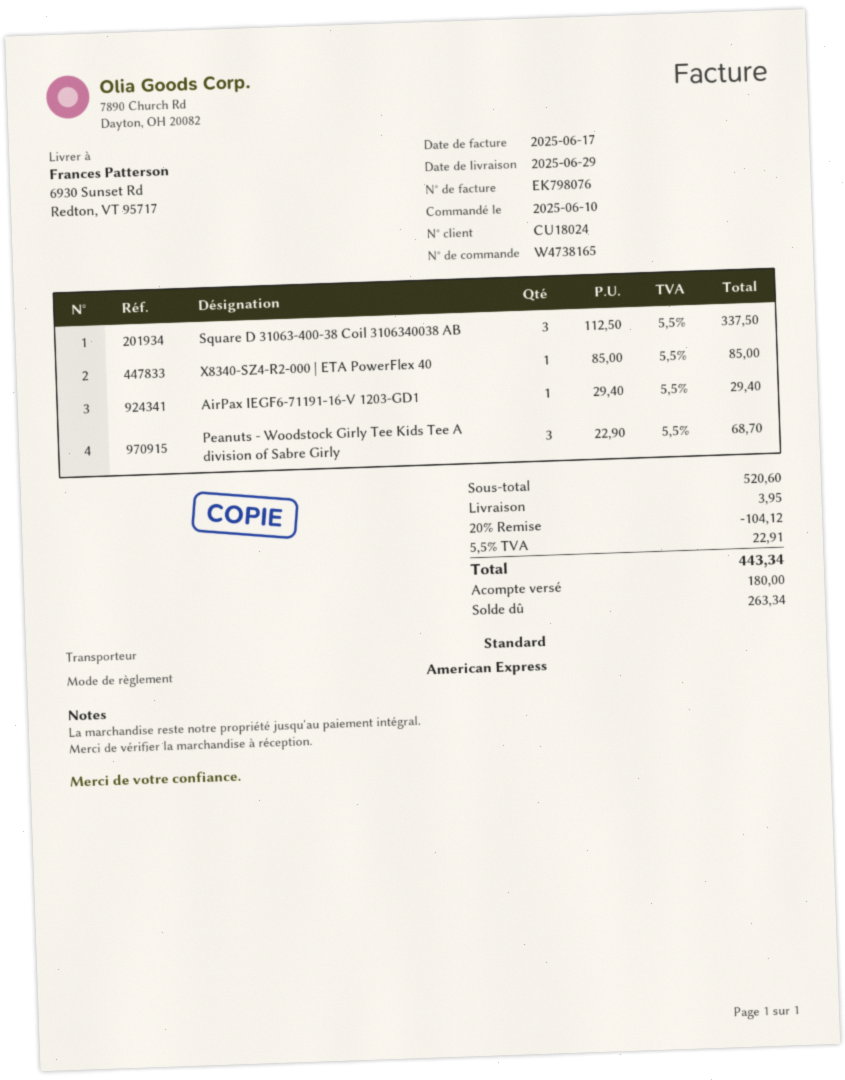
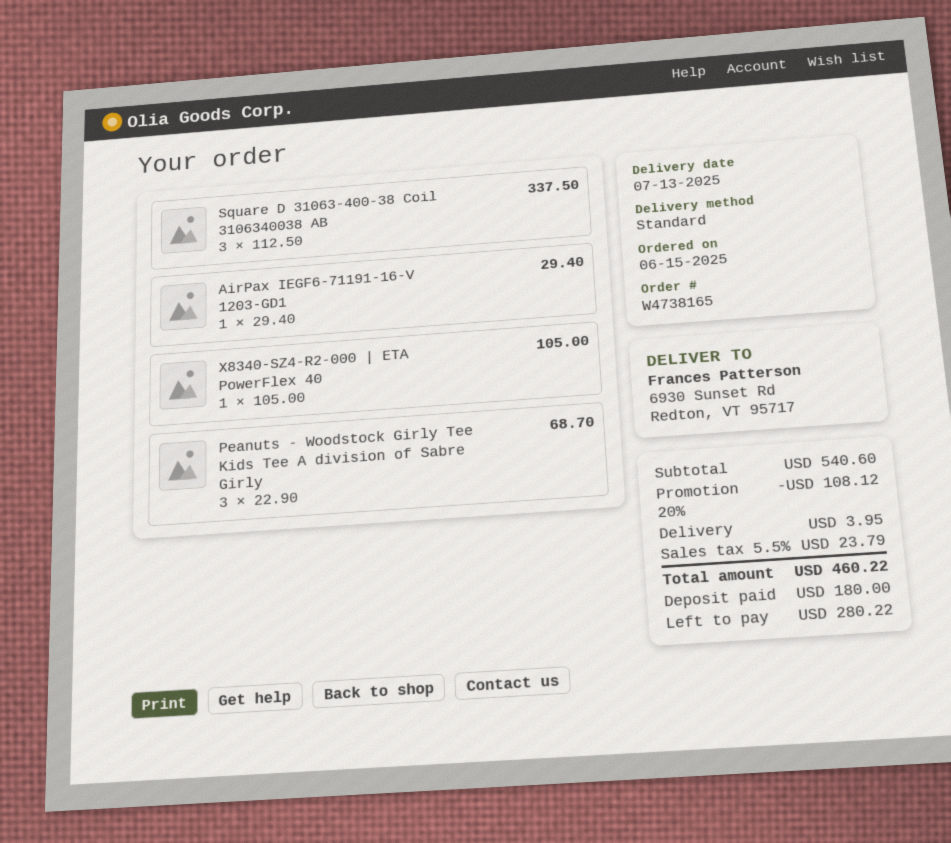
order date: 2025-06-10 -> 2025-06-15
delivery date: 2025-06-29 -> 2025-07-13
X8340-SZ4-R2-000 | ETA PowerFlex 40: 1 x 85.00 = 85.00 -> 1 x 105.00 = 105.00
subtotal: 520.60 -> 540.60
discount: 20% = 104.12 -> 20% = 108.12
tax: 5.5% = 22.91 -> 5.5% = 23.79
total: 443.34 -> 460.22
balance: 263.34 -> 280.22

